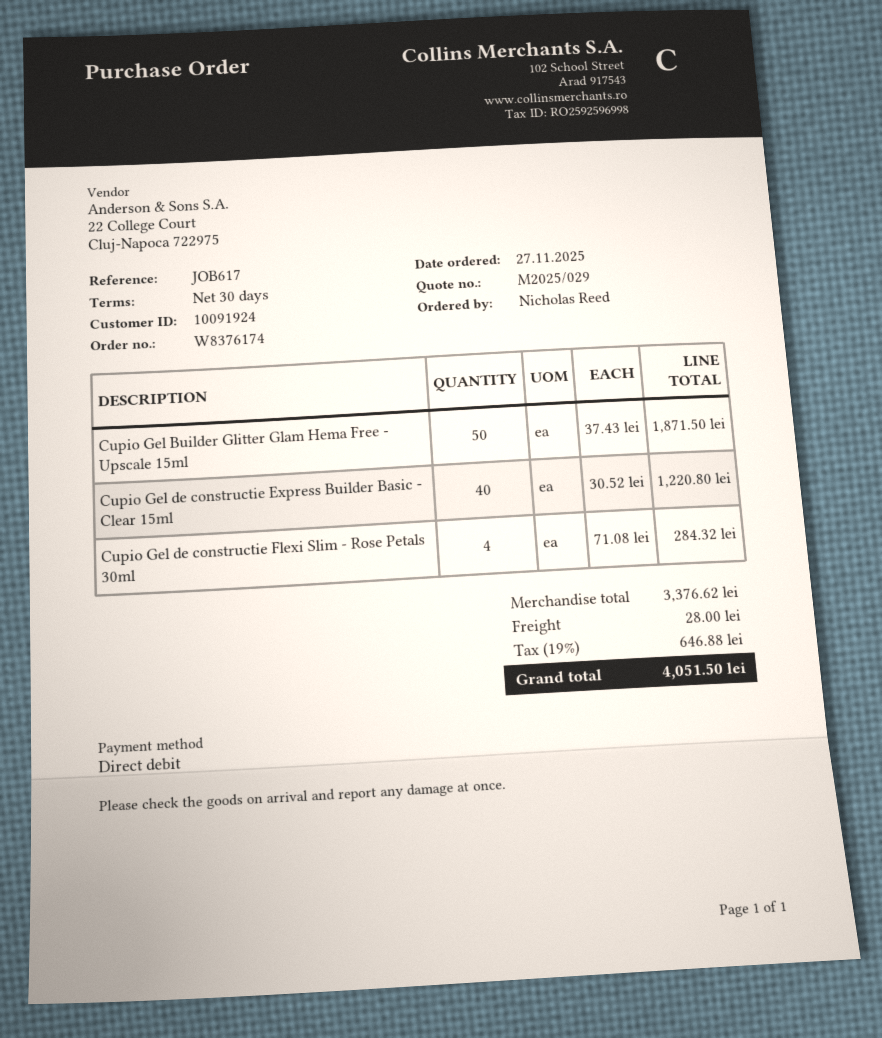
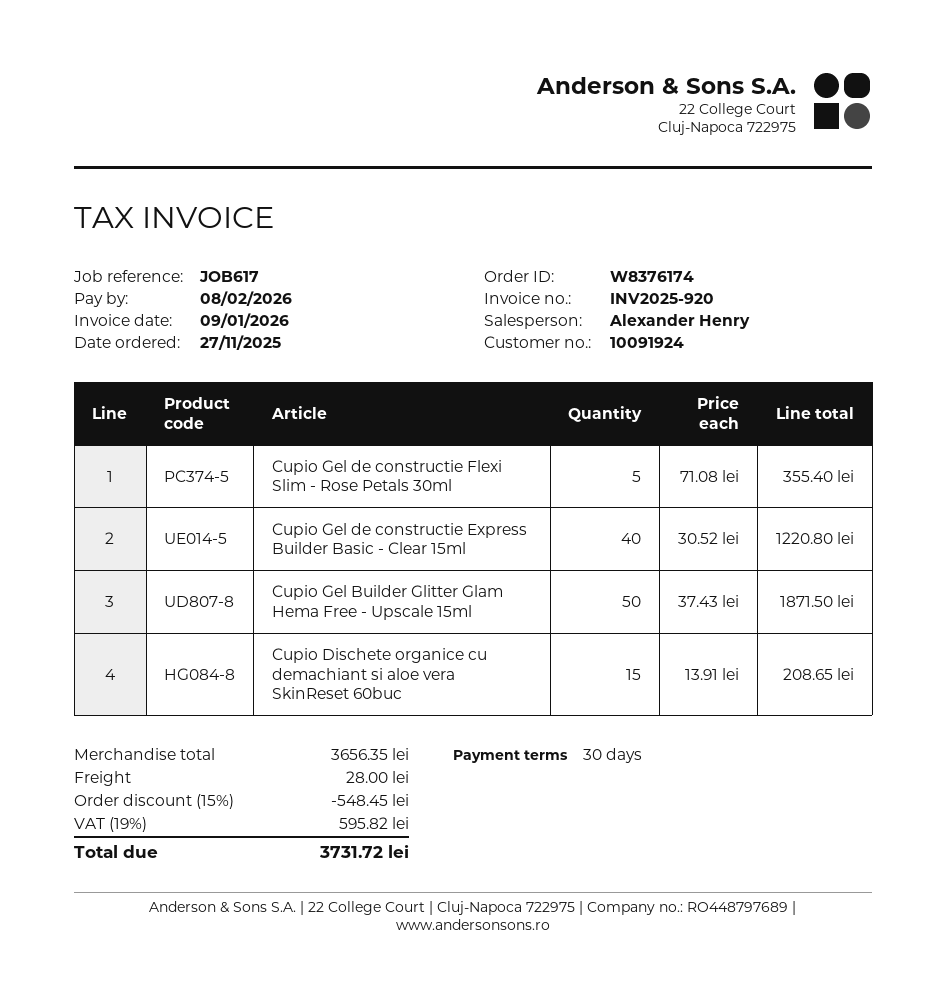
Cupio Gel de constructie Flexi Slim - Rose Petals 30ml: 4 x 71.08 = 284.32 -> 5 x 71.08 = 355.40
Cupio Dischete organice cu demachiant si aloe vera SkinReset 60buc: none -> 15 x 13.91 = 208.65
subtotal: 3376.62 -> 3656.35
discount: none -> 15% = 548.45
tax: 19% = 646.88 -> 19% = 595.82
total: 4051.50 -> 3731.72

